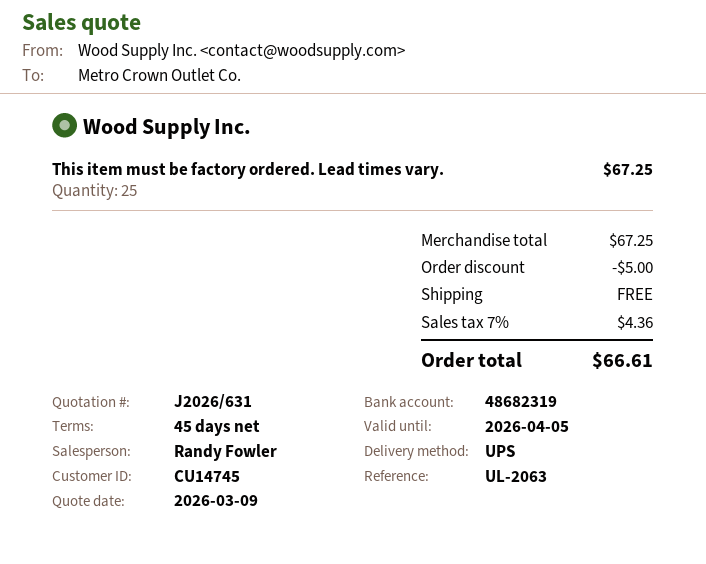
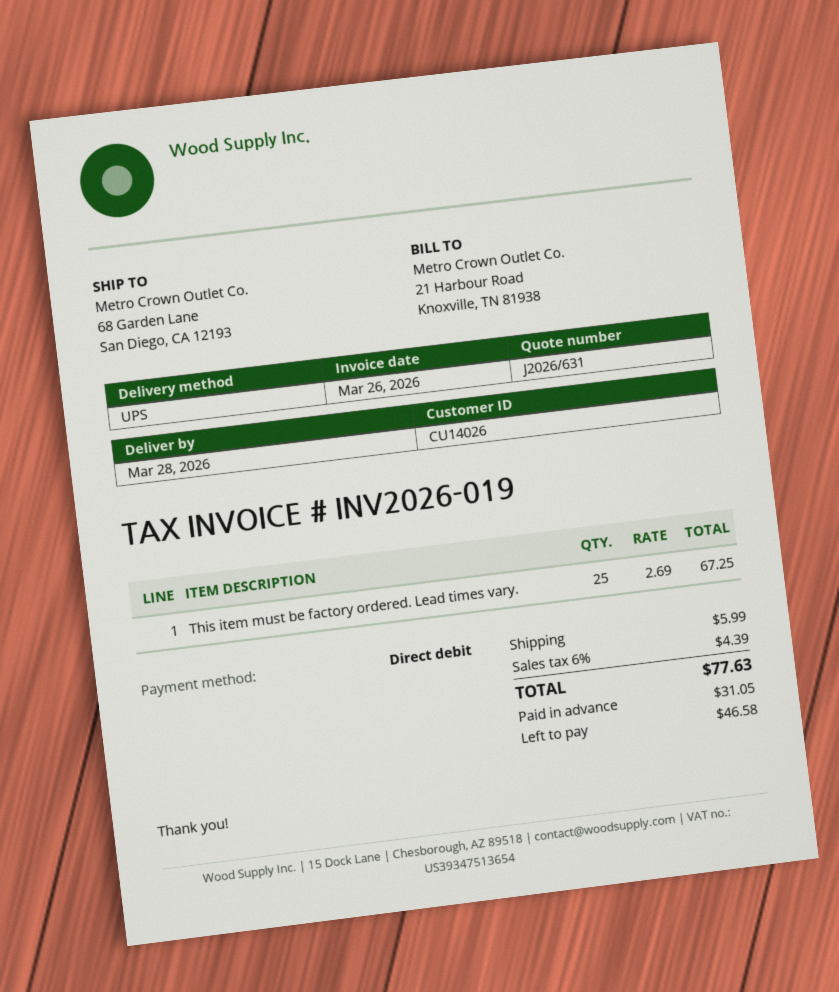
customer number: CU14745 -> CU14026
discount: 5.00 -> none
shipping: 0.00 -> 5.99
tax: 7% = 4.36 -> 6% = 4.39
total: 66.61 -> 77.63

